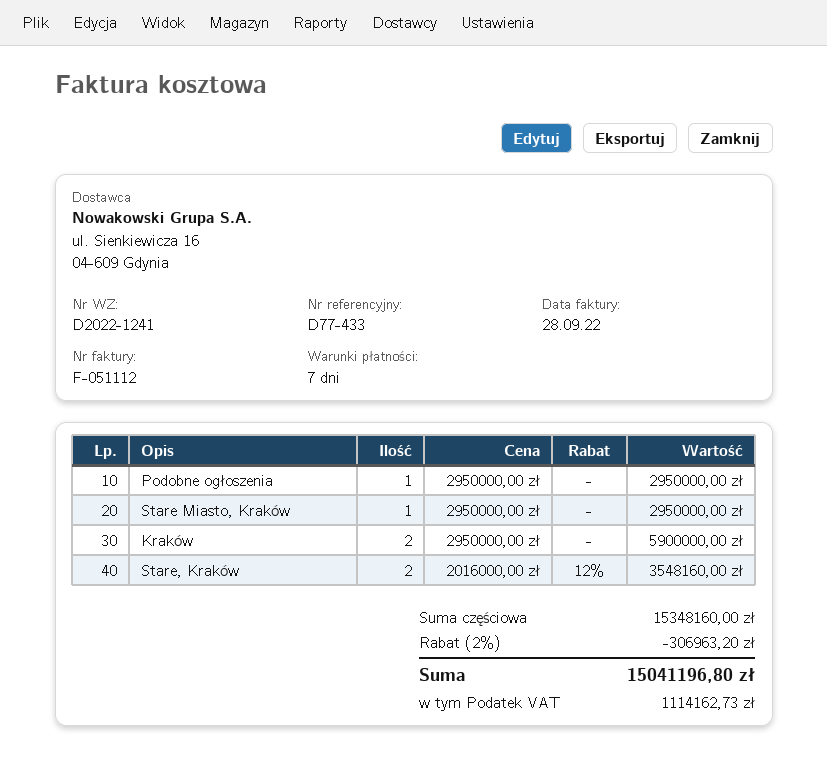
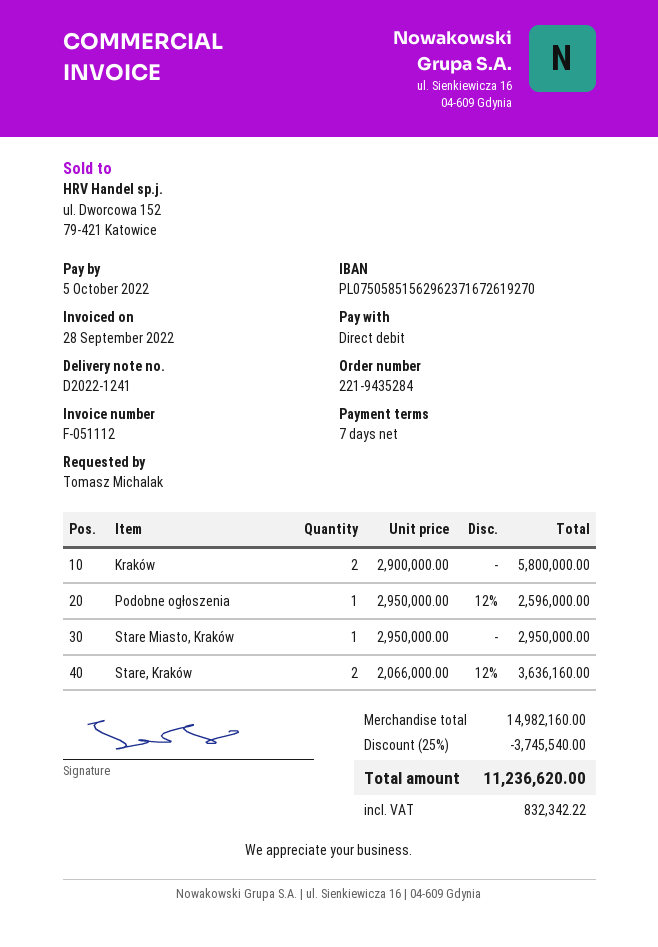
Podobne ogłoszenia: 1 x 2950000.00 = 2950000.00 -> 1 x 2950000.00 - 12% = 2596000.00
Kraków: 2 x 2950000.00 = 5900000.00 -> 2 x 2900000.00 = 5800000.00
Stare, Kraków: 2 x 2016000.00 - 12% = 3548160.00 -> 2 x 2066000.00 - 12% = 3636160.00
subtotal: 15348160.00 -> 14982160.00
discount: 2% = 306963.20 -> 25% = 3745540.00
tax: 1114162.73 -> 832342.22
total: 15041196.80 -> 11236620.00

